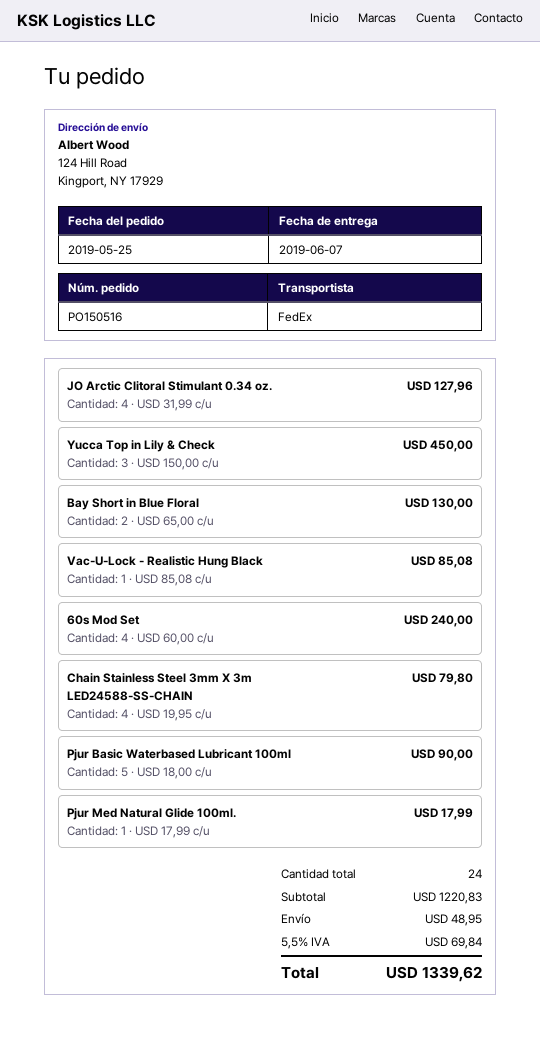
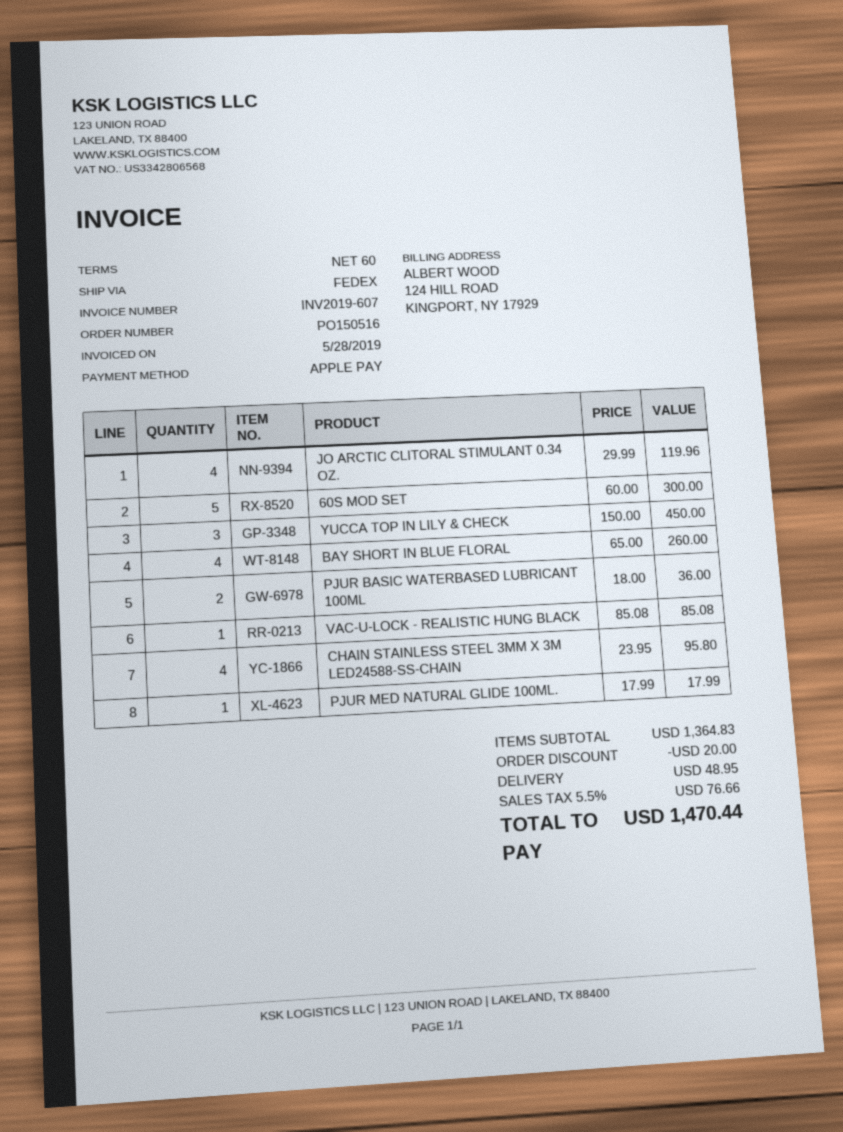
JO Arctic Clitoral Stimulant 0.34 oz.: 4 x 31.99 = 127.96 -> 4 x 29.99 = 119.96
Bay Short in Blue Floral: 2 x 65.00 = 130.00 -> 4 x 65.00 = 260.00
60s Mod Set: 4 x 60.00 = 240.00 -> 5 x 60.00 = 300.00
Chain Stainless Steel 3mm X 3m LED24588-SS-CHAIN: 4 x 19.95 = 79.80 -> 4 x 23.95 = 95.80
Pjur Basic Waterbased Lubricant 100ml: 5 x 18.00 = 90.00 -> 2 x 18.00 = 36.00
subtotal: 1220.83 -> 1364.83
discount: none -> 20.00
tax: 5.5% = 69.84 -> 5.5% = 76.66
total: 1339.62 -> 1470.44

